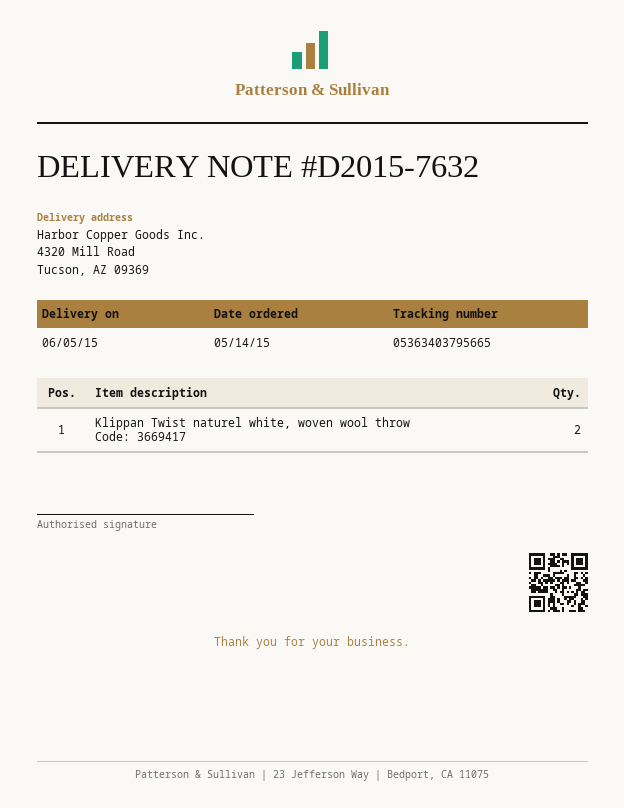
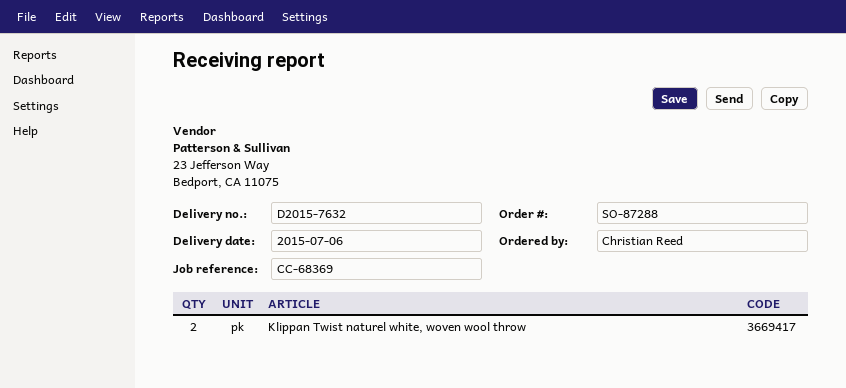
delivery date: 2015-06-05 -> 2015-07-06

